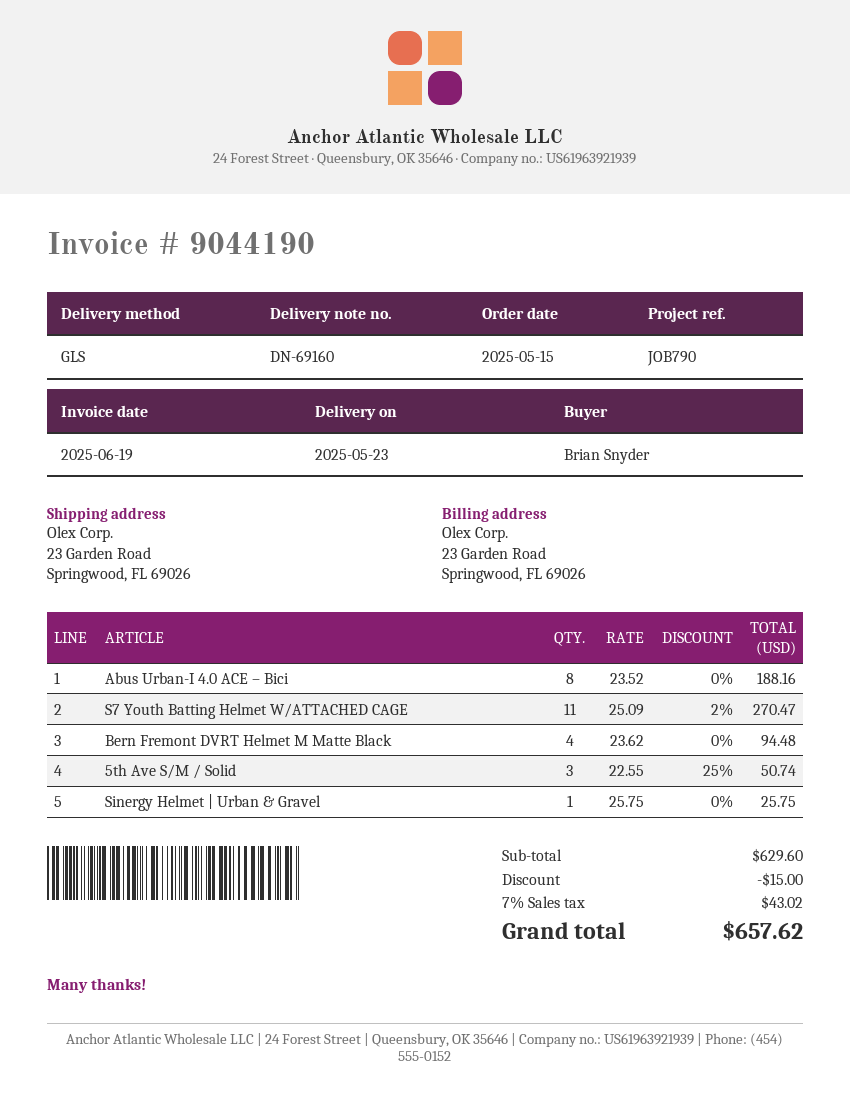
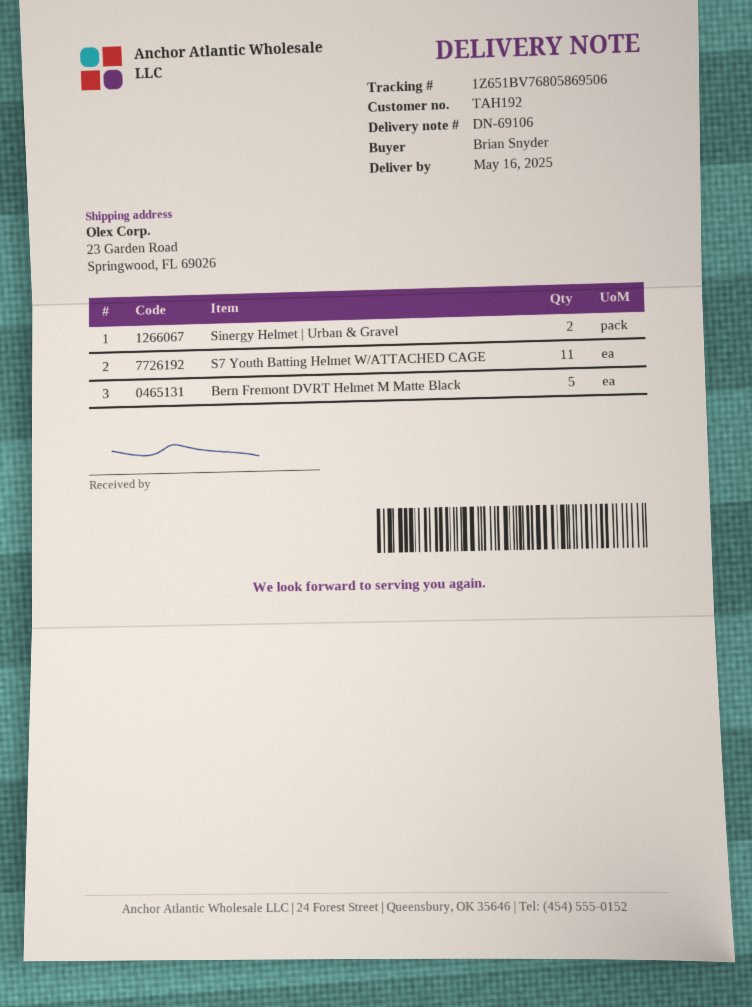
delivery note number: DN-69160 -> DN-69106
delivery date: 2025-05-23 -> 2025-05-16
Abus Urban-I 4.0 ACE – Bici: 8 -> none
Bern Fremont DVRT Helmet M Matte Black: 4 -> 5
5th Ave S/M / Solid: 3 -> none
Sinergy Helmet | Urban & Gravel: 1 -> 2

